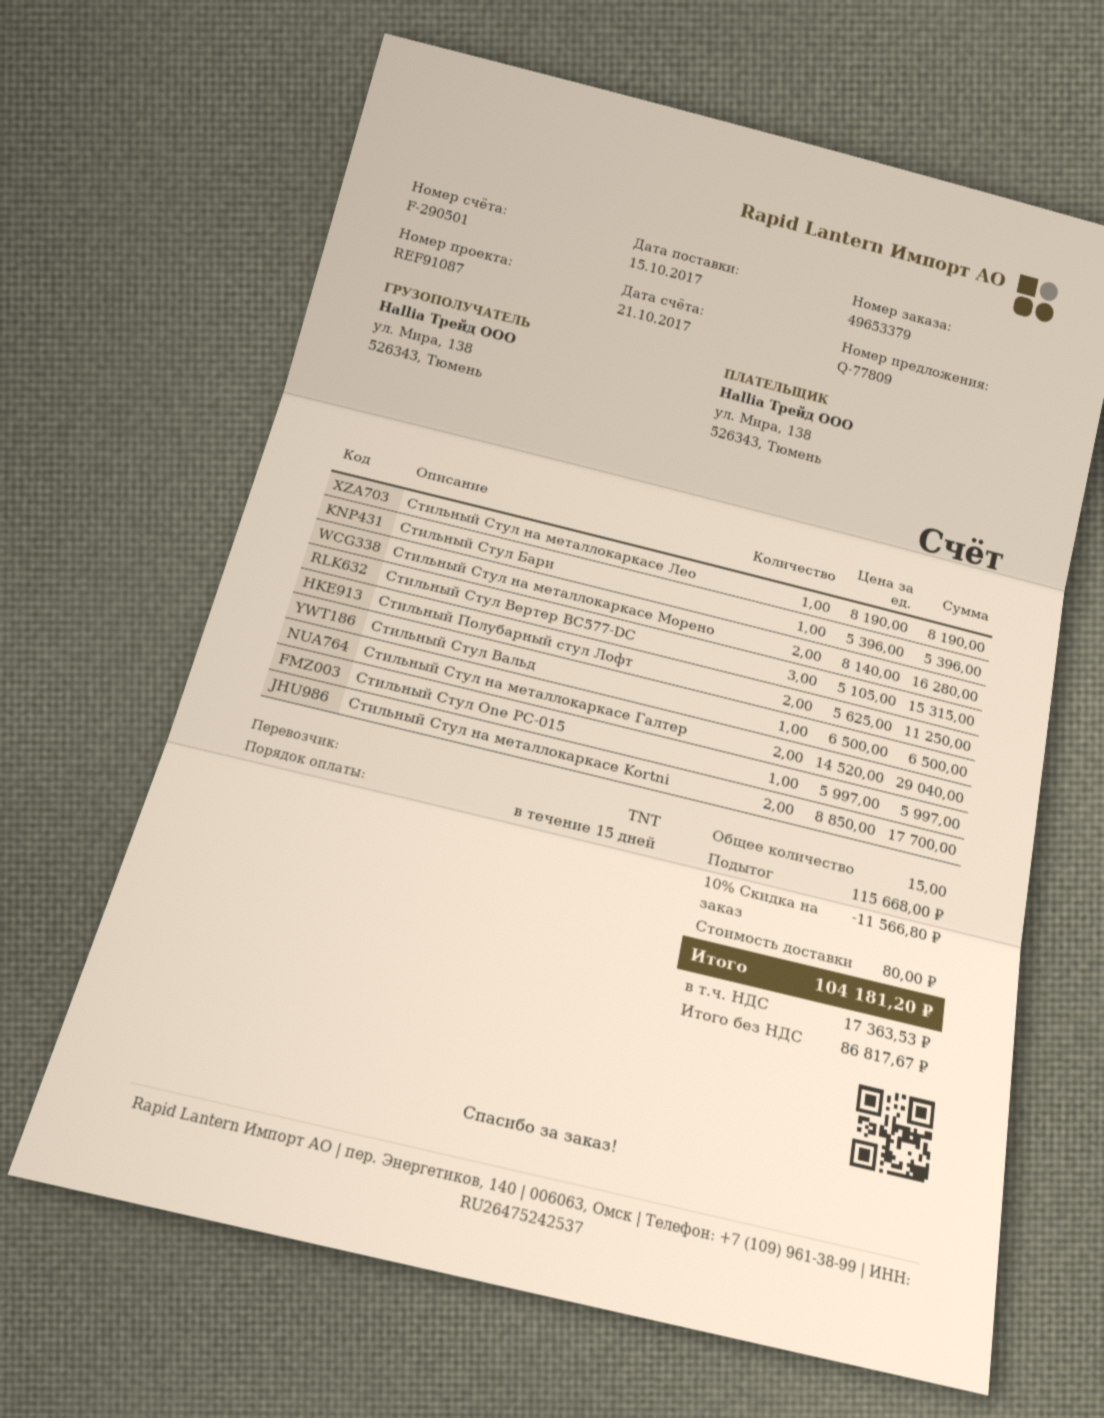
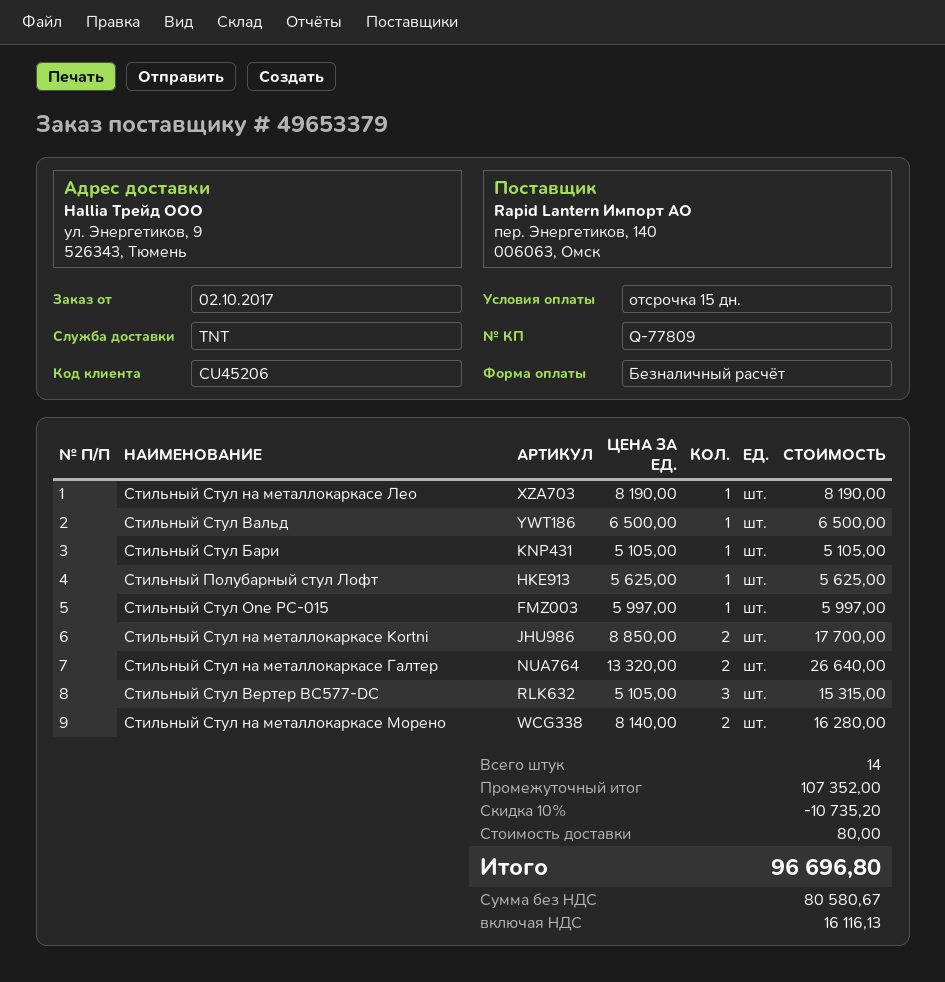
ship to: ул. Мира, 138, 526343, Тюмень -> ул. Энергетиков, 9, 526343, Тюмень
Стильный Стул Бари: 1 x 5396.00 = 5396.00 -> 1 x 5105.00 = 5105.00
Стильный Полубарный стул Лофт: 2 x 5625.00 = 11250.00 -> 1 x 5625.00 = 5625.00
Стильный Стул на металлокаркасе Галтер: 2 x 14520.00 = 29040.00 -> 2 x 13320.00 = 26640.00
total quantity: 15 -> 14
subtotal: 115668.00 -> 107352.00
discount: 10% = 11566.80 -> 10% = 10735.20
net: 86817.67 -> 80580.67
tax: 17363.53 -> 16116.13
total: 104181.20 -> 96696.80

